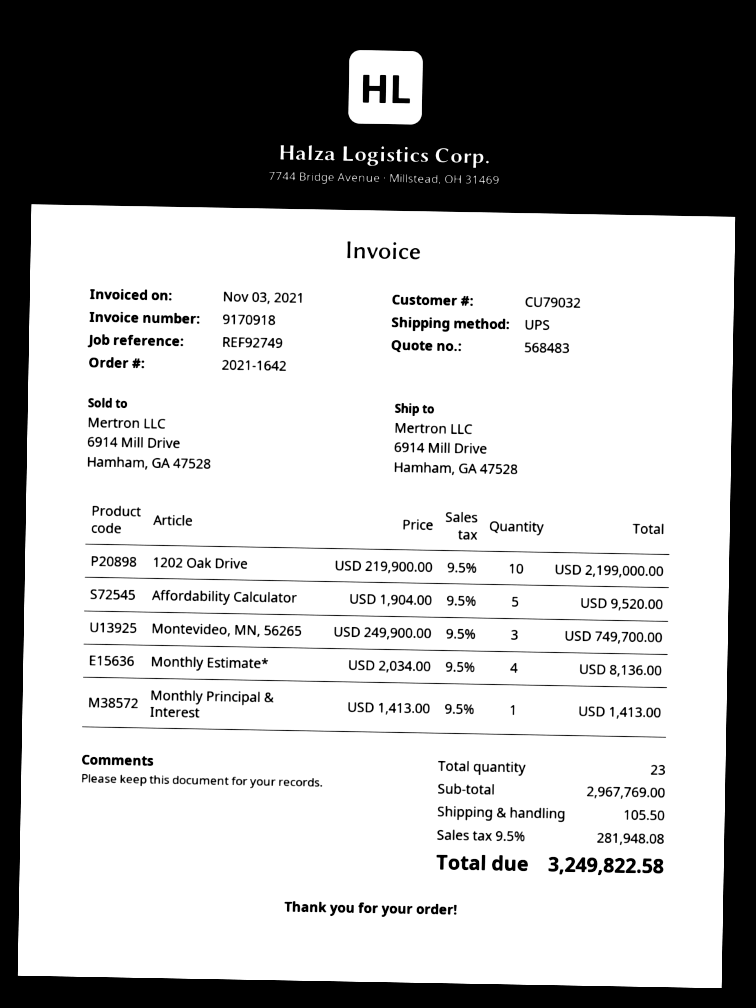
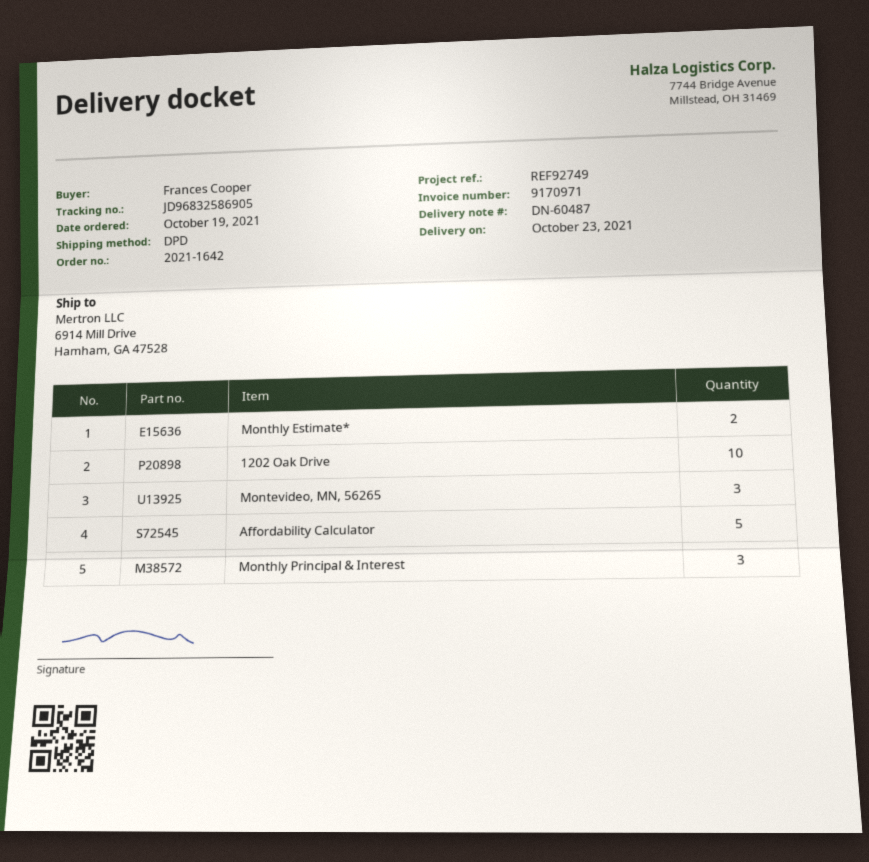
invoice number: 9170918 -> 9170971
shipping method: UPS -> DPD
Monthly Estimate*: 4 -> 2
Monthly Principal & Interest: 1 -> 3

